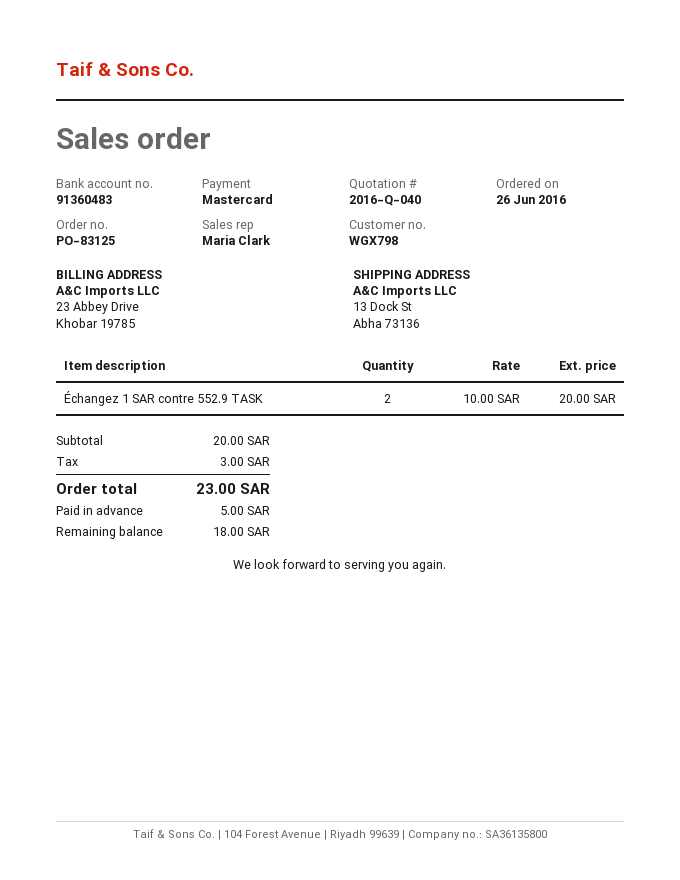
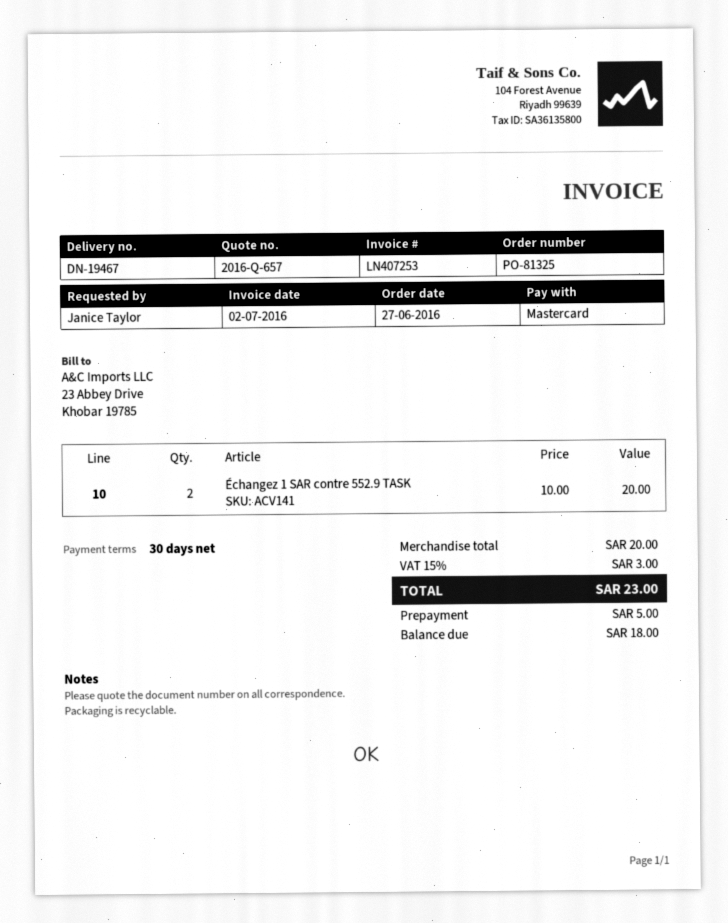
quote number: 2016-Q-040 -> 2016-Q-657
order number: PO-83125 -> PO-81325
order date: 2016-06-26 -> 2016-06-27

